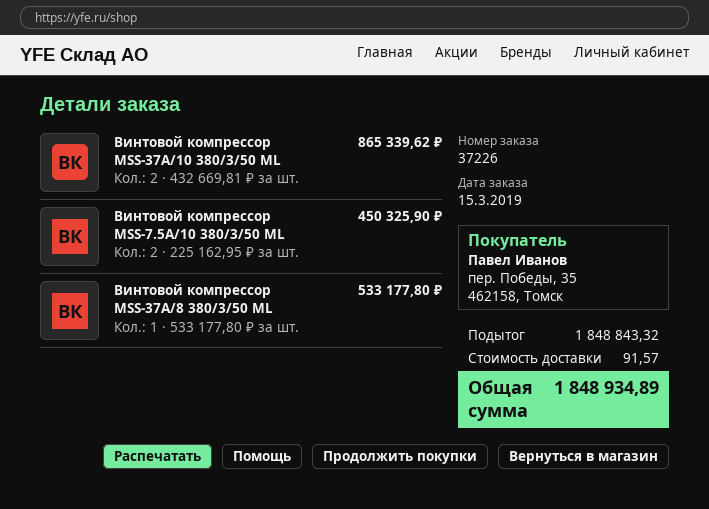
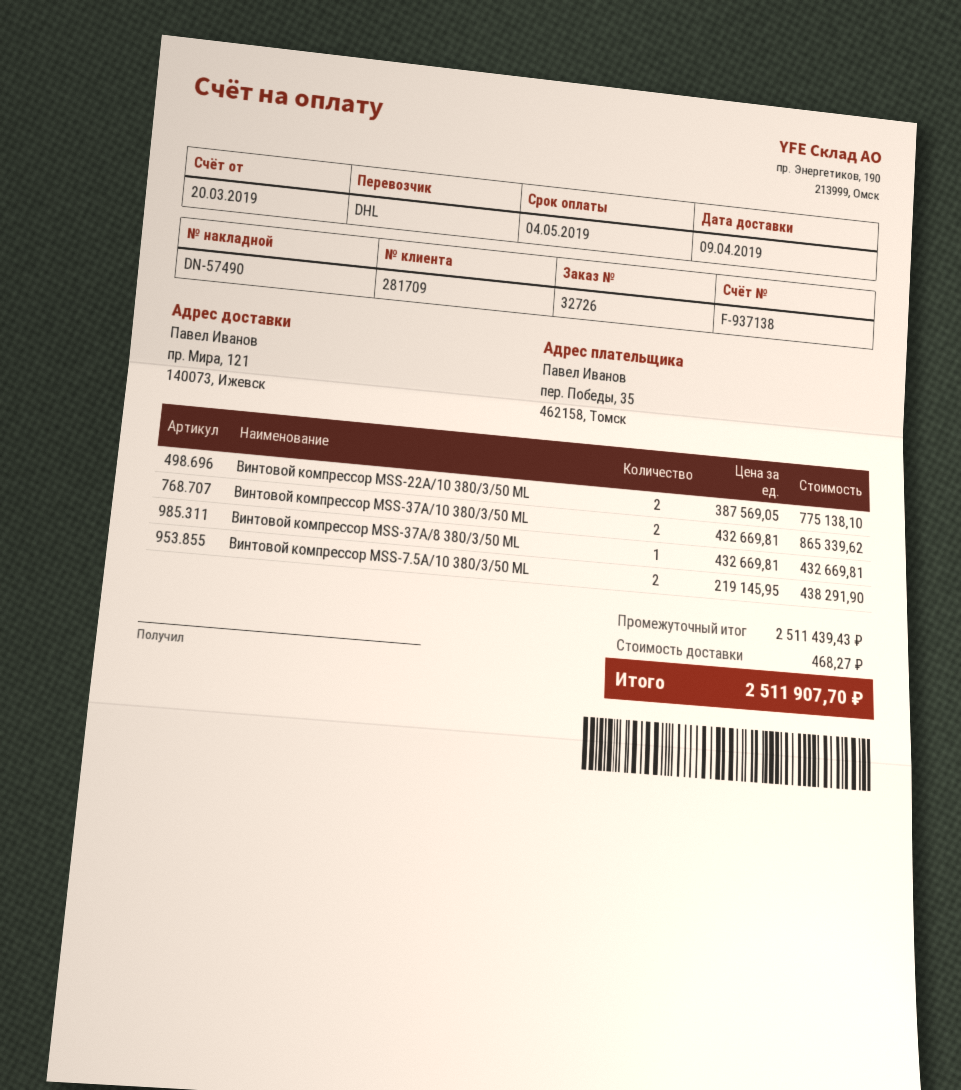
order number: 37226 -> 32726
Винтовой компрессор MSS-7.5A/10 380/3/50 ML: 2 x 225162.95 = 450325.90 -> 2 x 219145.95 = 438291.90
Винтовой компрессор MSS-37A/8 380/3/50 ML: 1 x 533177.80 = 533177.80 -> 1 x 432669.81 = 432669.81
Винтовой компрессор MSS-22A/10 380/3/50 ML: none -> 2 x 387569.05 = 775138.10
subtotal: 1848843.32 -> 2511439.43
shipping: 91.57 -> 468.27
total: 1848934.89 -> 2511907.70

